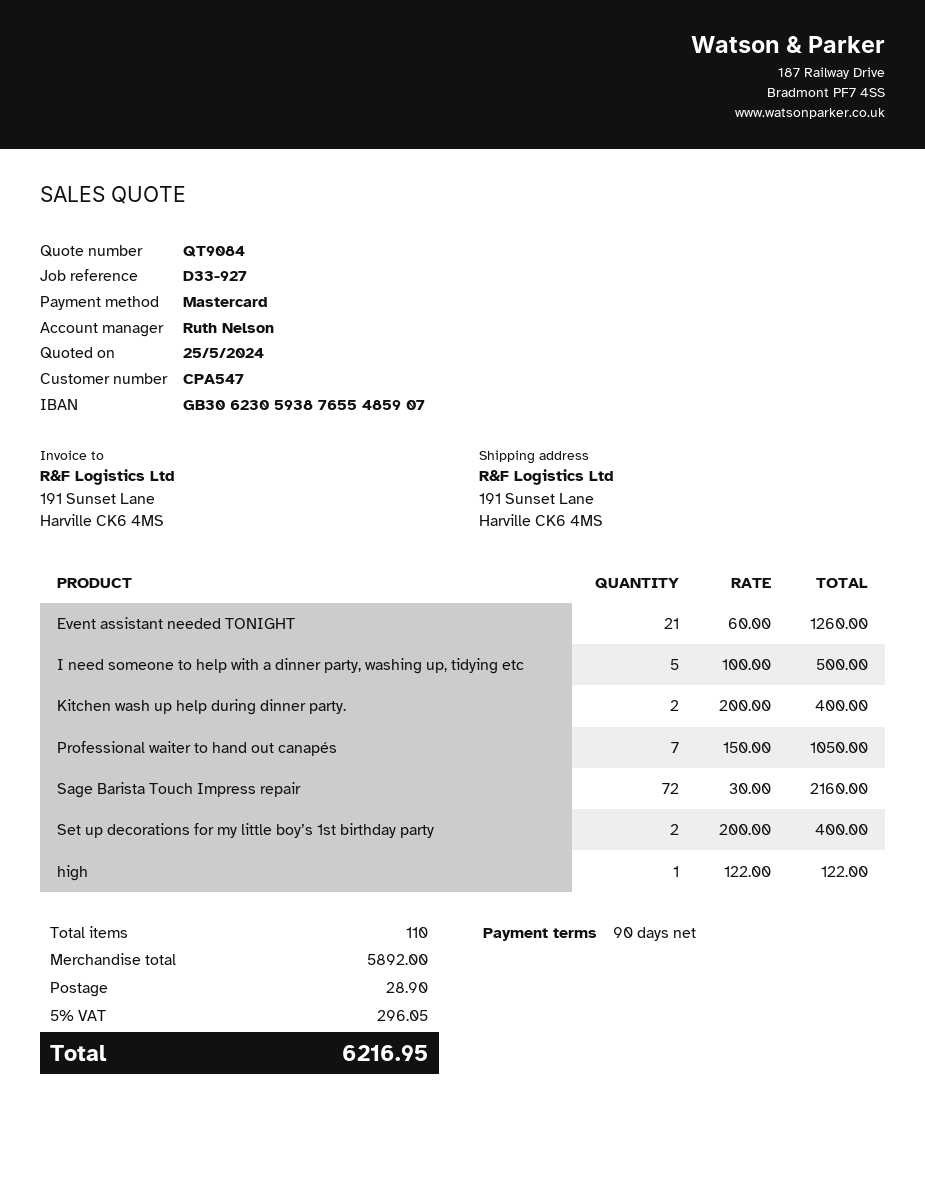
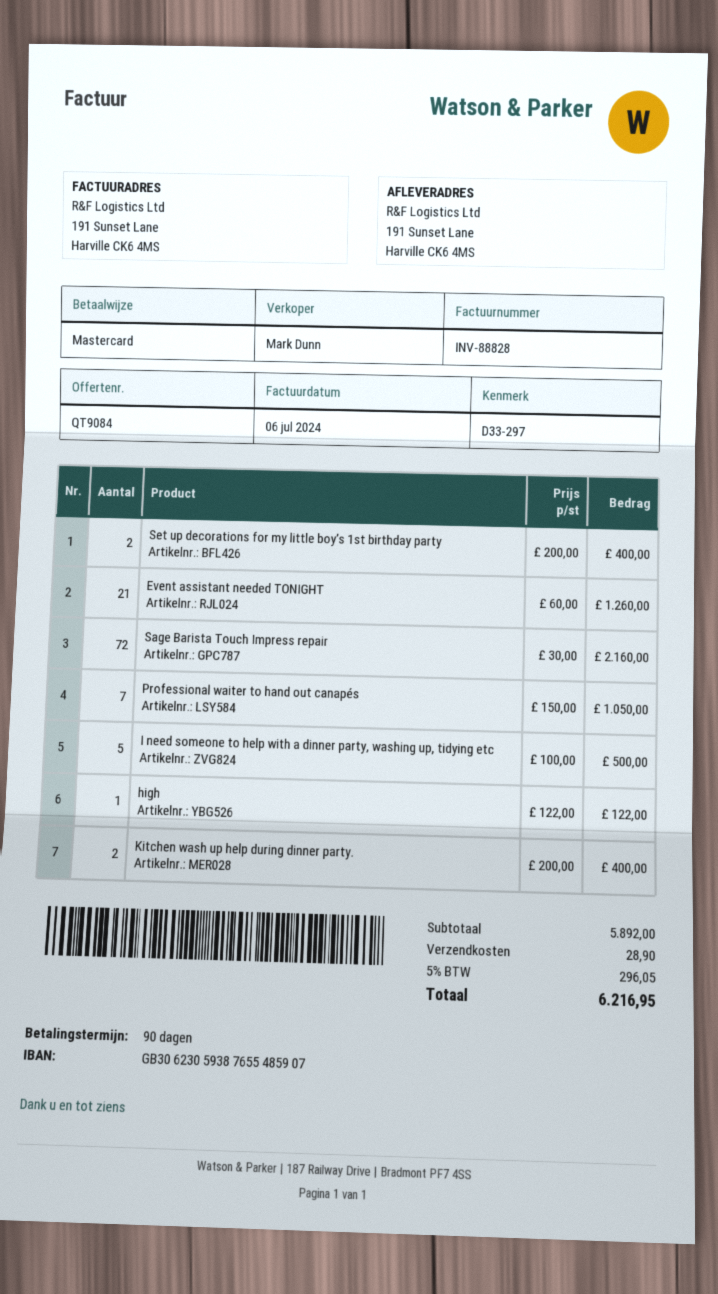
reference: D33-927 -> D33-297
sales rep: Ruth Nelson -> Mark Dunn

